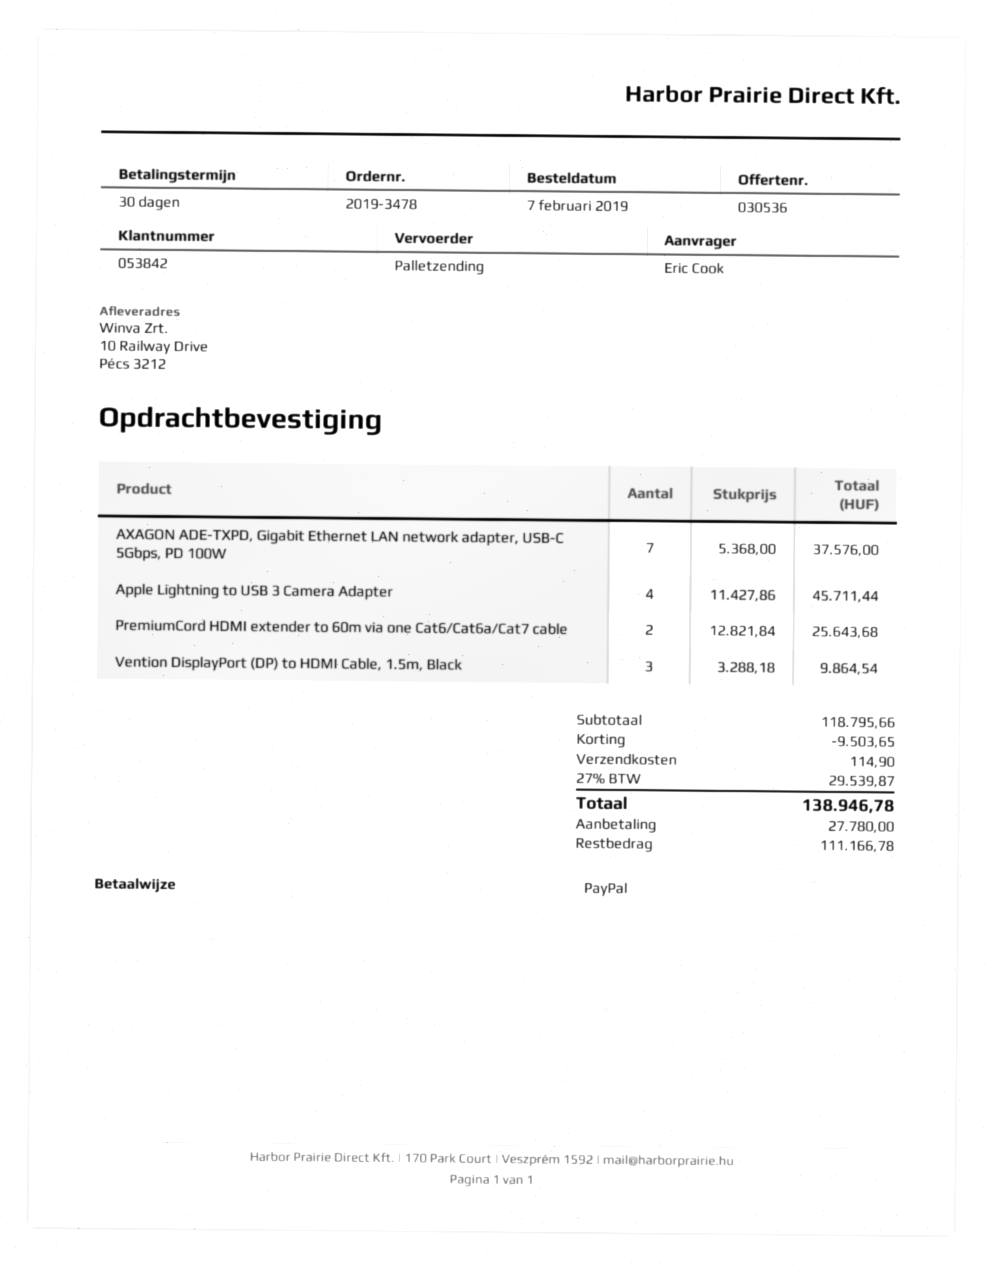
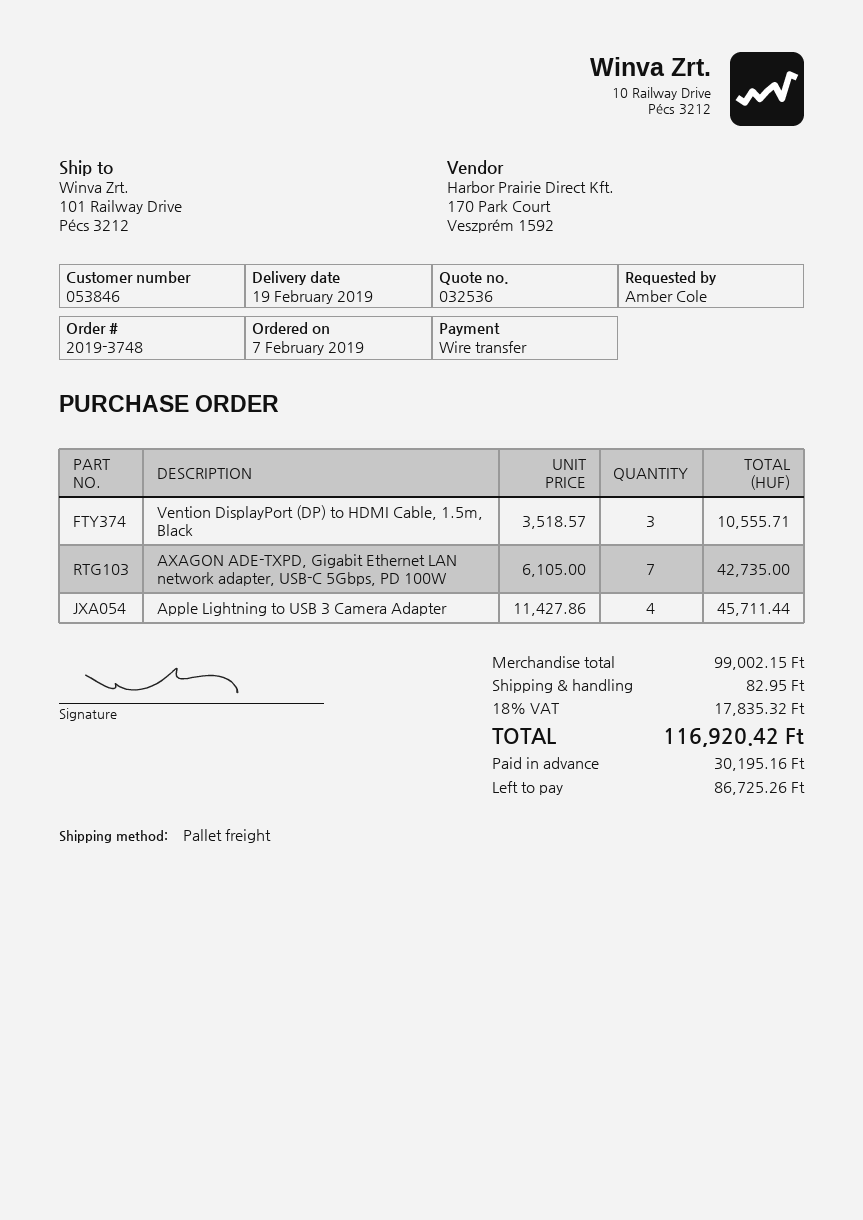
quote number: 030536 -> 032536
order number: 2019-3478 -> 2019-3748
customer number: 053842 -> 053846
ordered by: Eric Cook -> Amber Cole
payment method: PayPal -> bank transfer
ship to: 10 Railway Drive, Pécs 3212 -> 101 Railway Drive, Pécs 3212
AXAGON ADE-TXPD, Gigabit Ethernet LAN network adapter, USB-C 5Gbps, PD 100W: 7 x 5368.00 = 37576.00 -> 7 x 6105.00 = 42735.00
PremiumCord HDMI extender to 60m via one Cat6/Cat6a/Cat7 cable: 2 x 12821.84 = 25643.68 -> none
Vention DisplayPort (DP) to HDMI Cable, 1.5m, Black: 3 x 3288.18 = 9864.54 -> 3 x 3518.57 = 10555.71
subtotal: 118795.66 -> 99002.15
discount: 9503.65 -> none
shipping: 114.90 -> 82.95
tax: 27% = 29539.87 -> 18% = 17835.32
total: 138946.78 -> 116920.42
deposit: 27780.00 -> 30195.16
balance: 111166.78 -> 86725.26

